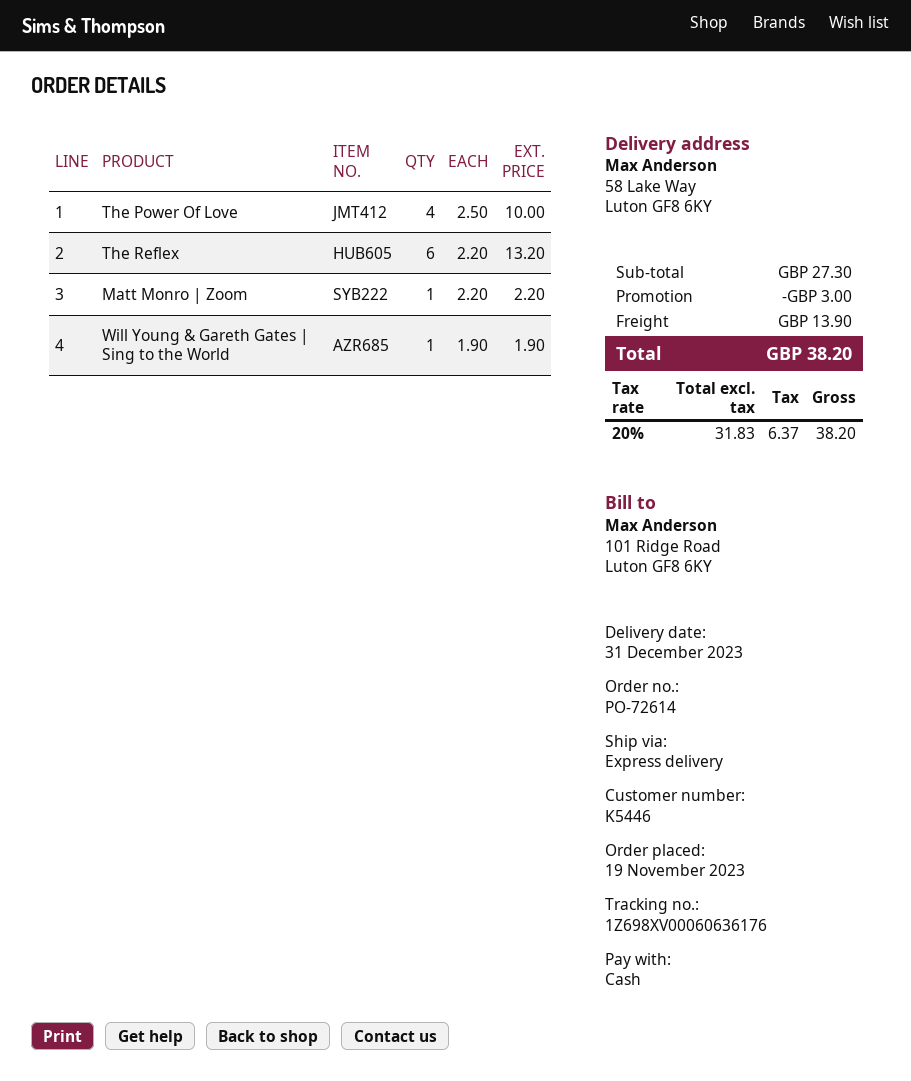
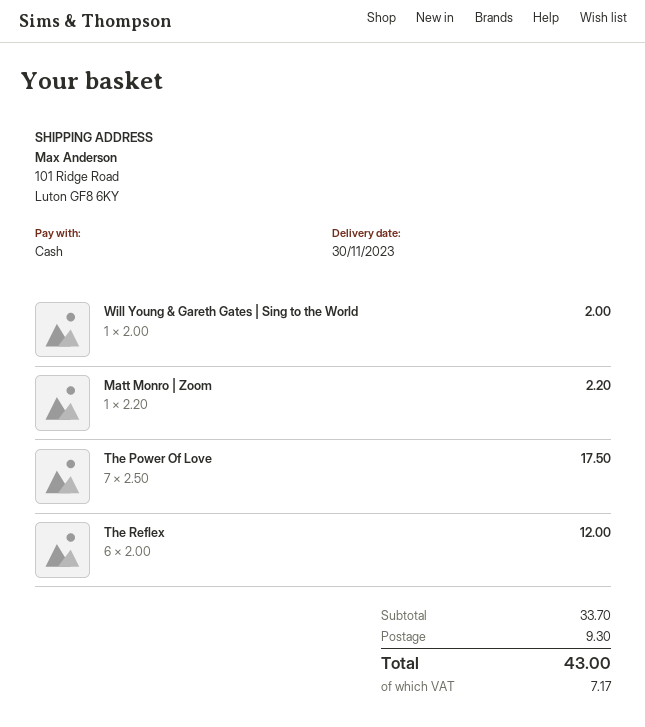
delivery date: 2023-12-31 -> 2023-11-30
ship to: 58 Lake Way, Luton GF8 6KY -> 101 Ridge Road, Luton GF8 6KY
The Power Of Love: 4 x 2.50 = 10.00 -> 7 x 2.50 = 17.50
The Reflex: 6 x 2.20 = 13.20 -> 6 x 2.00 = 12.00
Will Young & Gareth Gates | Sing to the World: 1 x 1.90 = 1.90 -> 1 x 2.00 = 2.00
subtotal: 27.30 -> 33.70
discount: 3.00 -> none
shipping: 13.90 -> 9.30
tax: 6.37 -> 7.17
total: 38.20 -> 43.00

